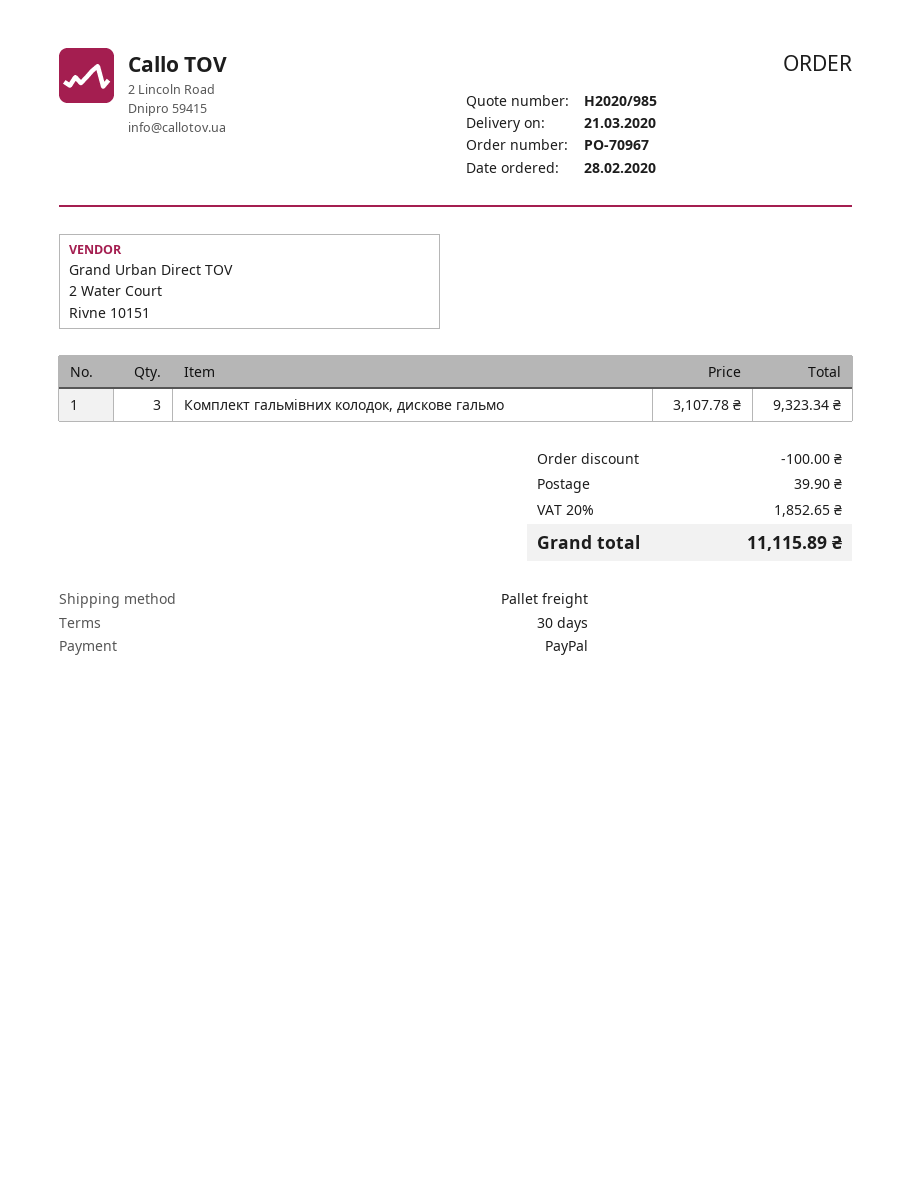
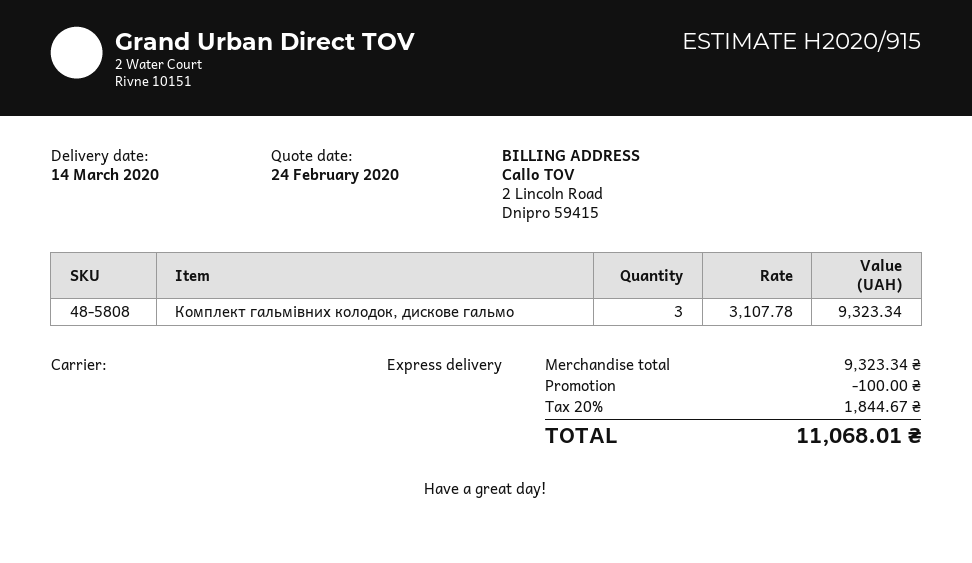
quote number: H2020/985 -> H2020/915
delivery date: 2020-03-21 -> 2020-03-14
shipping method: pallet freight -> express
shipping: 39.90 -> none
tax: 20% = 1852.65 -> 20% = 1844.67
total: 11115.89 -> 11068.01

